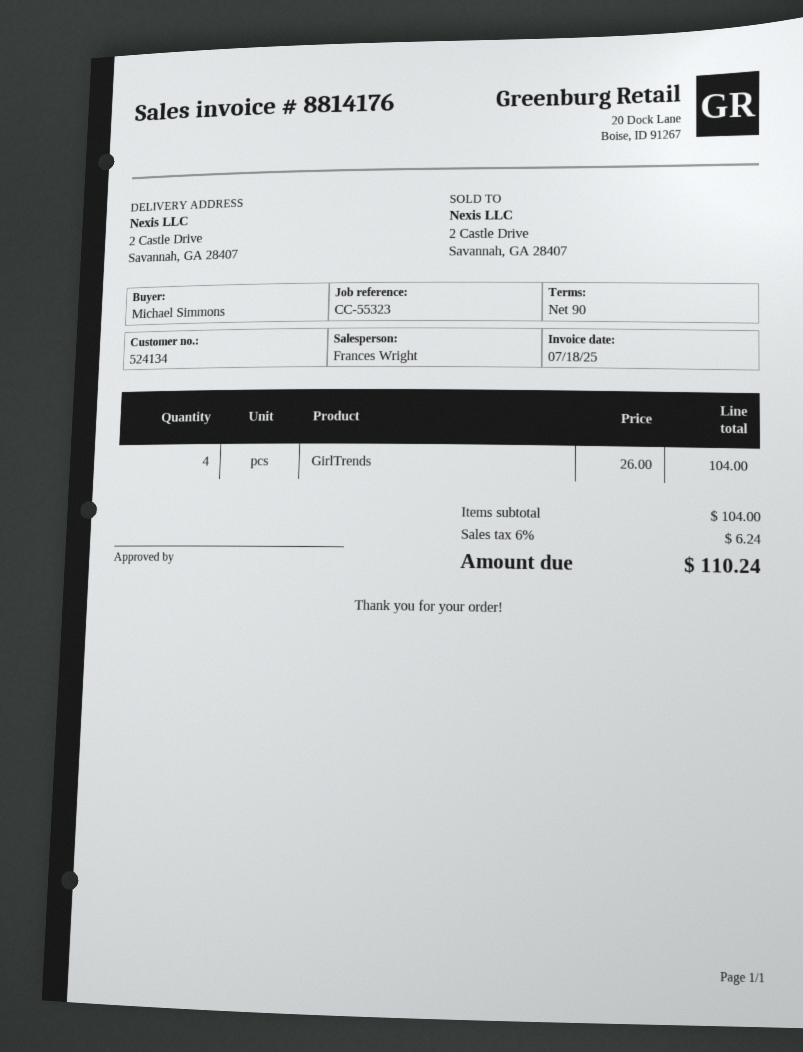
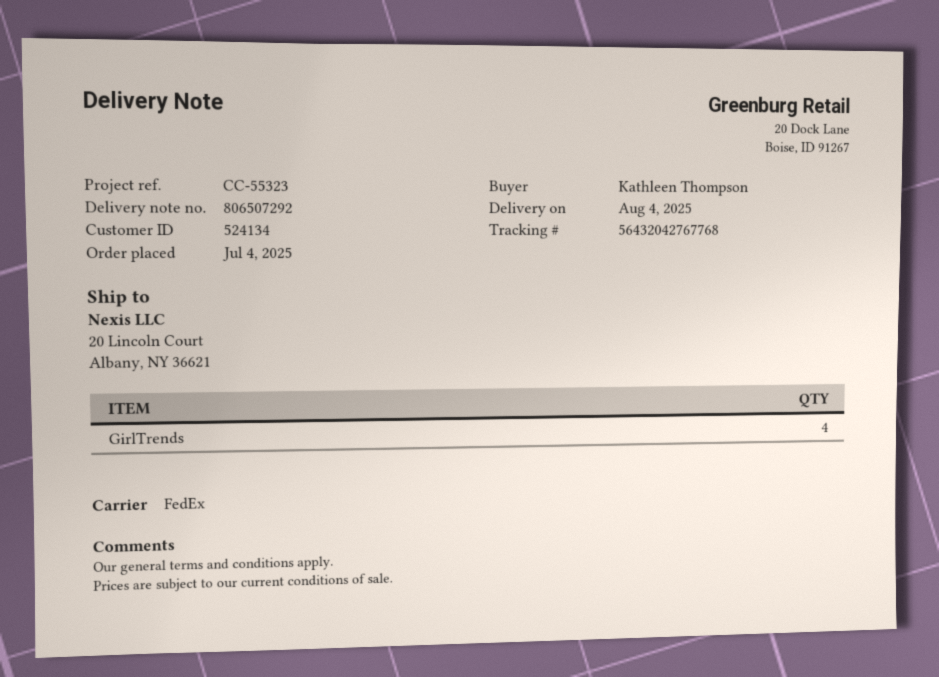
ordered by: Michael Simmons -> Kathleen Thompson
ship to: 2 Castle Drive, Savannah, GA 28407 -> 20 Lincoln Court, Albany, NY 36621

